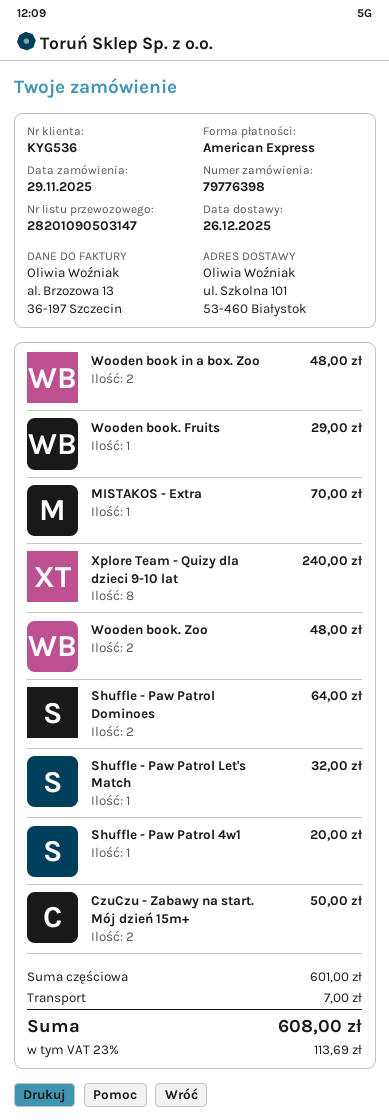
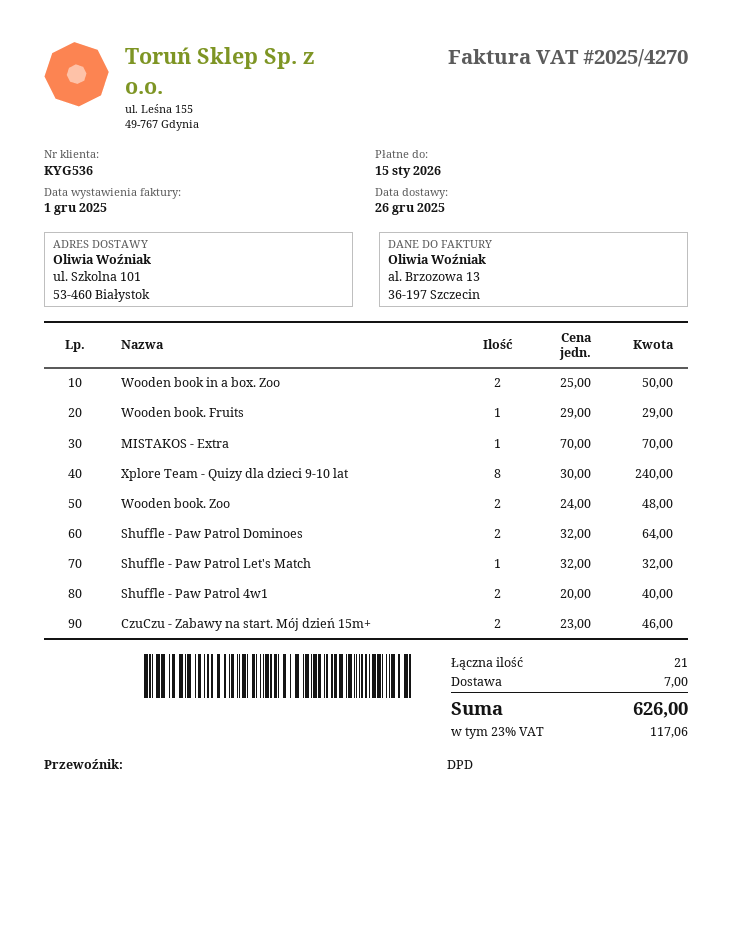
Wooden book in a box. Zoo: 2 for 48.00 -> 2 for 50.00
Shuffle - Paw Patrol 4w1: 1 for 20.00 -> 2 for 40.00
CzuCzu - Zabawy na start. Mój dzień 15m+: 2 for 50.00 -> 2 for 46.00
tax: 23% = 113.69 -> 23% = 117.06
total: 608.00 -> 626.00

